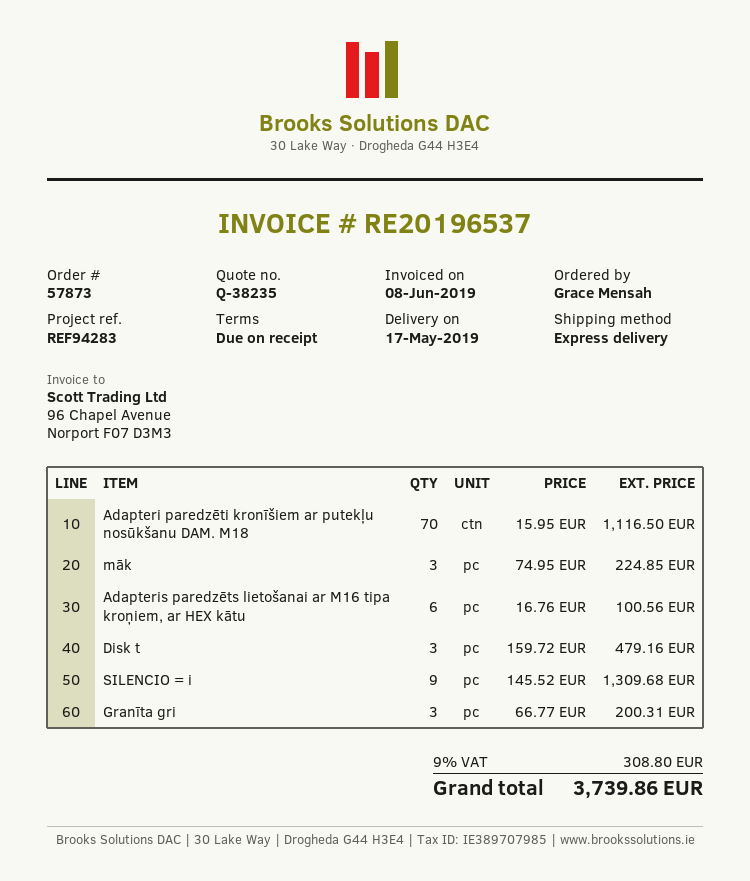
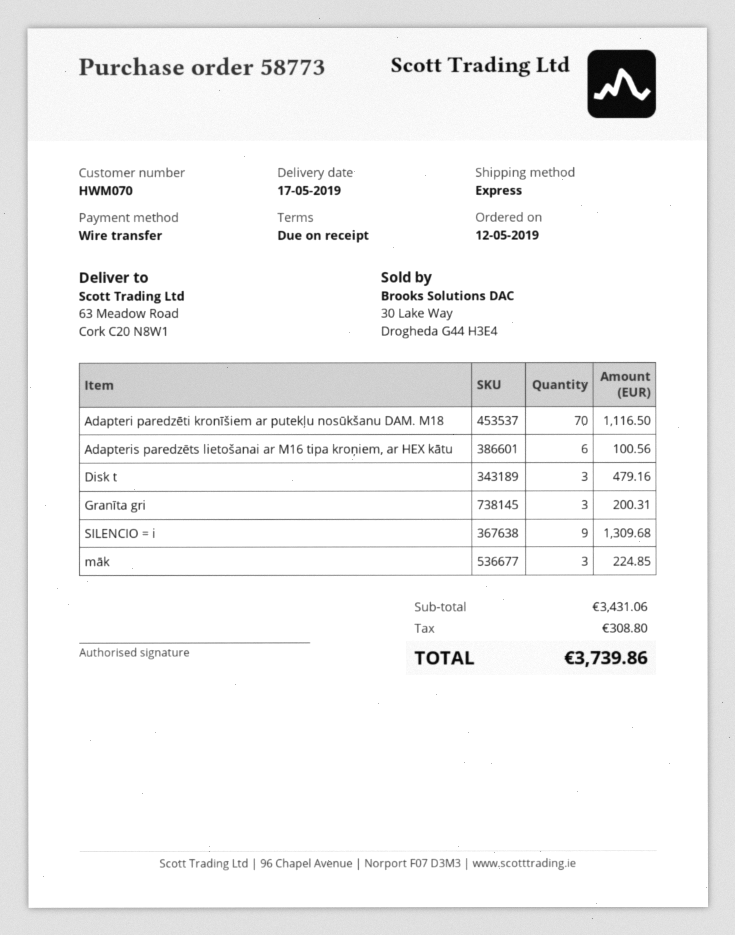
order number: 57873 -> 58773

